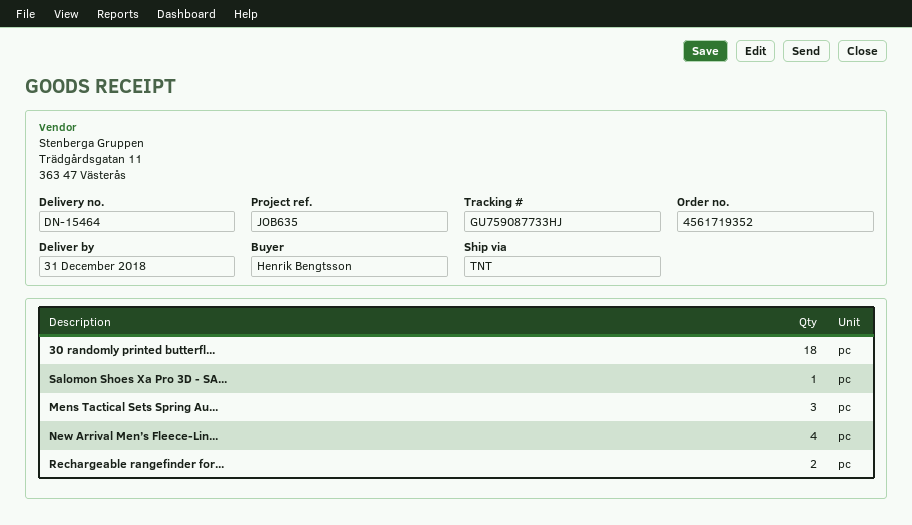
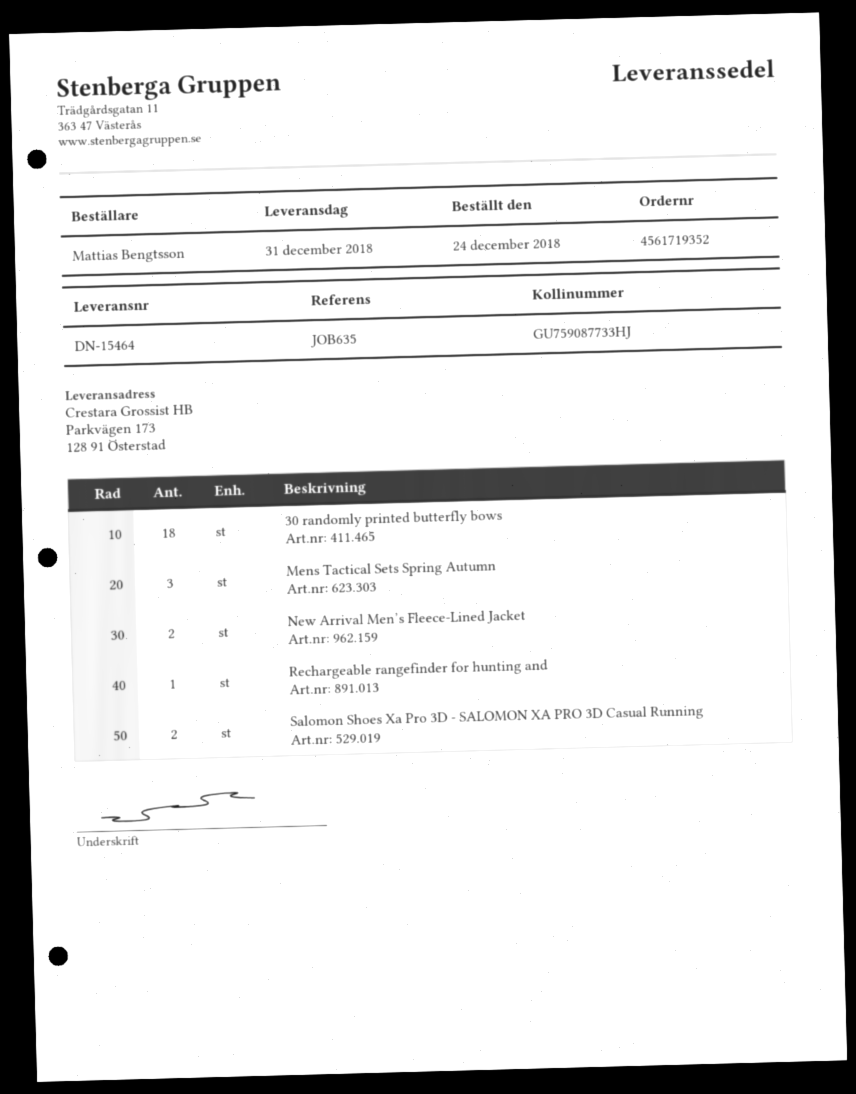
ordered by: Henrik Bengtsson -> Mattias Bengtsson
Salomon Shoes Xa Pro 3D - SA...: 1 -> 2
New Arrival Men’s Fleece-Lin...: 4 -> 2
Rechargeable rangefinder for...: 2 -> 1

